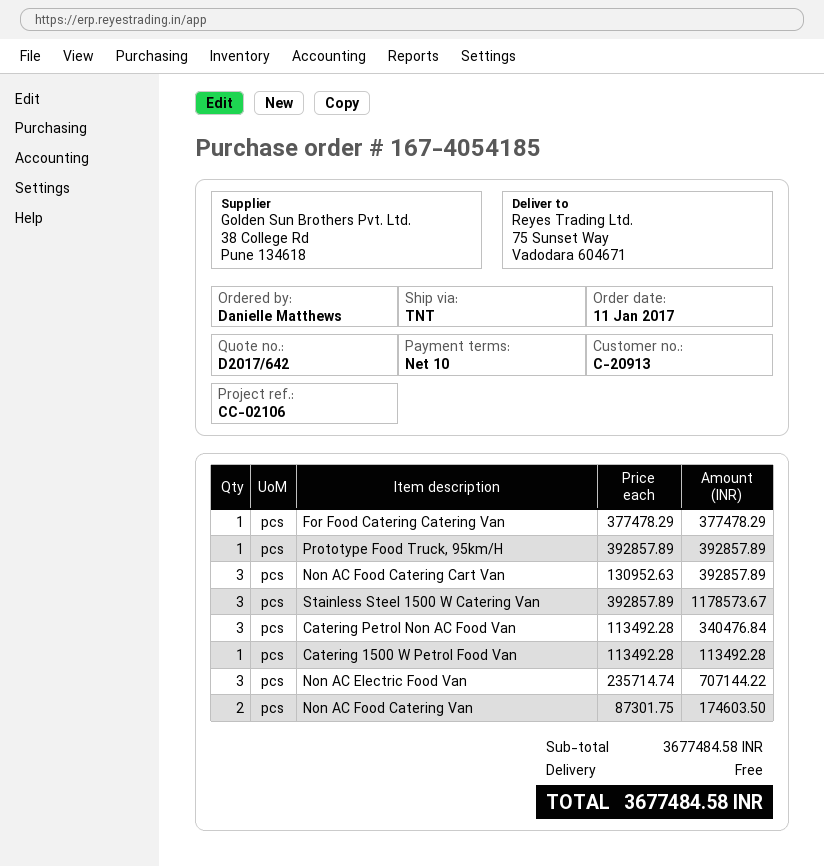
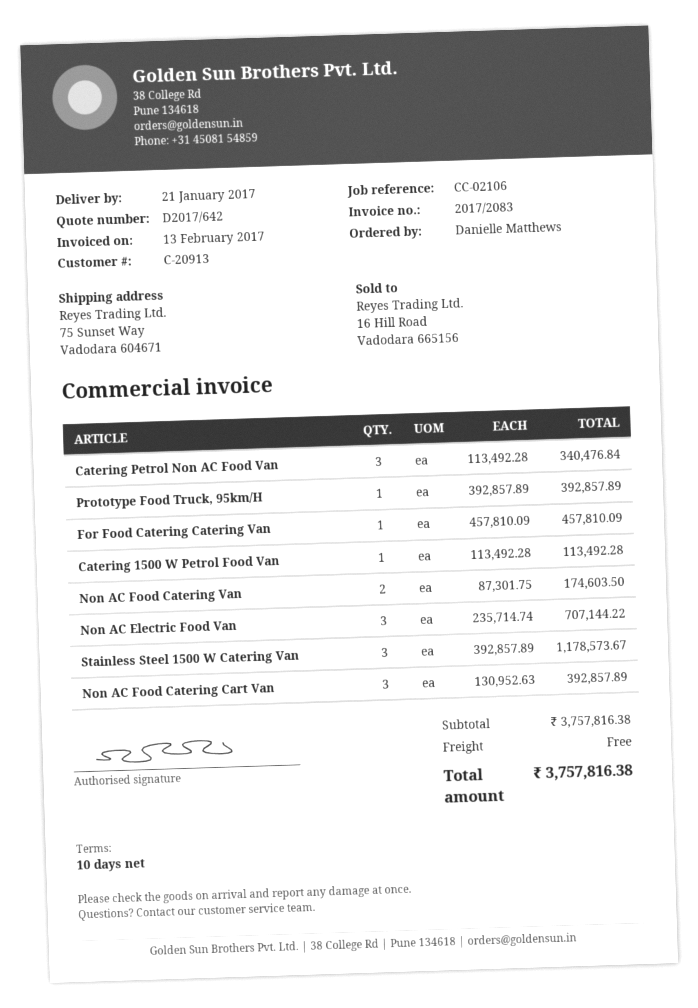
For Food Catering Catering Van: 1 x 377478.29 = 377478.29 -> 1 x 457810.09 = 457810.09
subtotal: 3677484.58 -> 3757816.38
total: 3677484.58 -> 3757816.38

